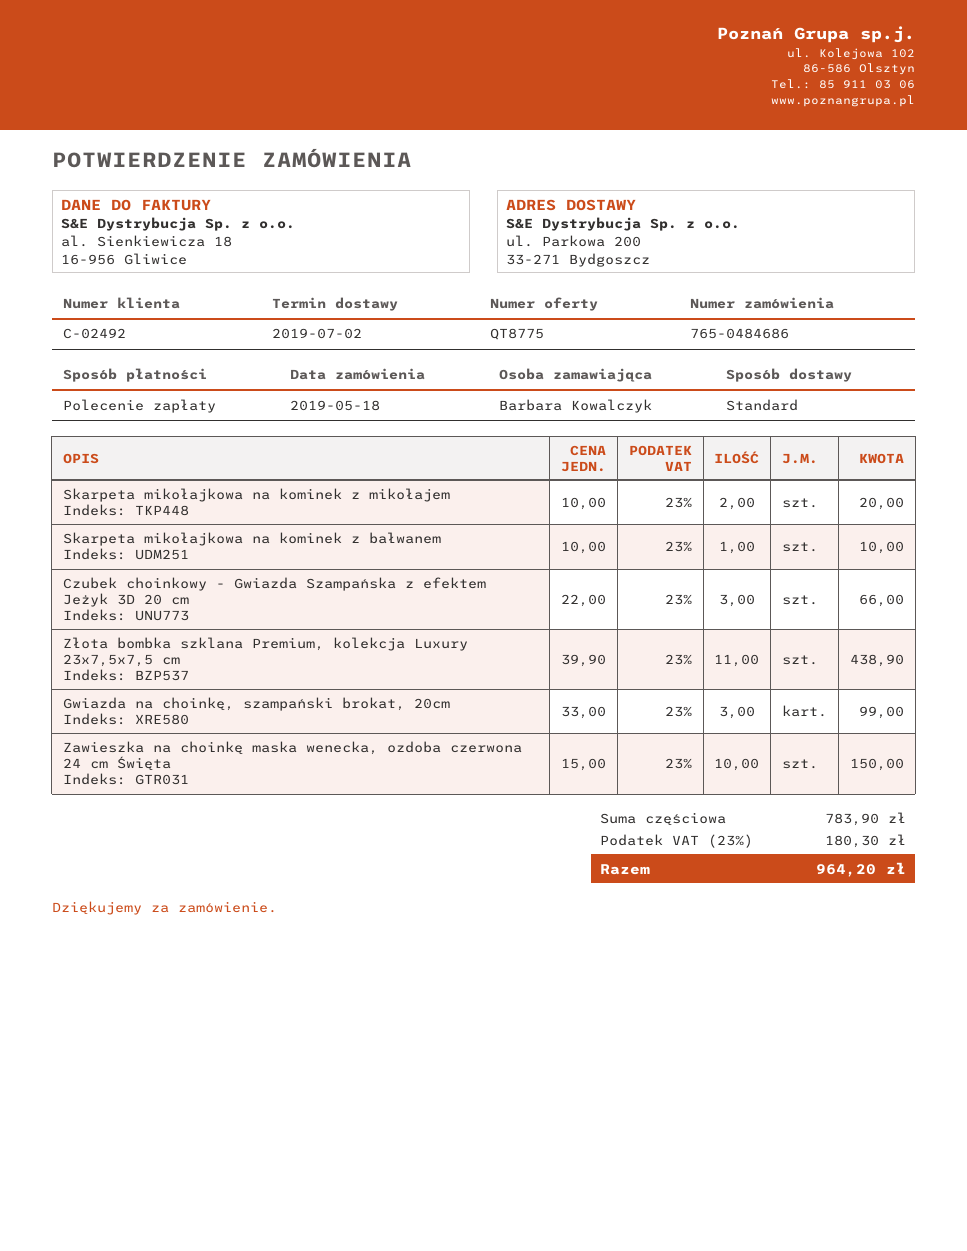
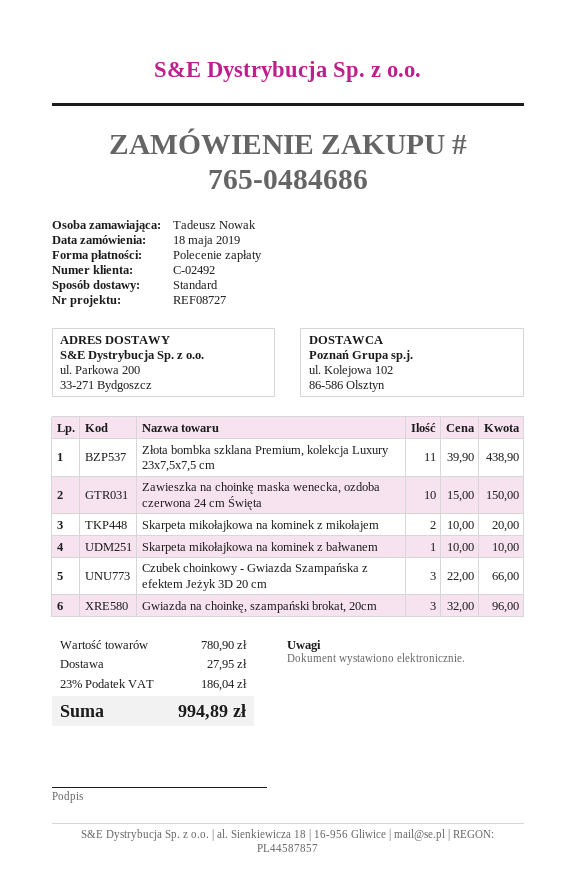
ordered by: Barbara Kowalczyk -> Tadeusz Nowak
Gwiazda na choinkę, szampański brokat, 20cm: 3 x 33.00 = 99.00 -> 3 x 32.00 = 96.00
subtotal: 783.90 -> 780.90
shipping: none -> 27.95
tax: 23% = 180.30 -> 23% = 186.04
total: 964.20 -> 994.89

